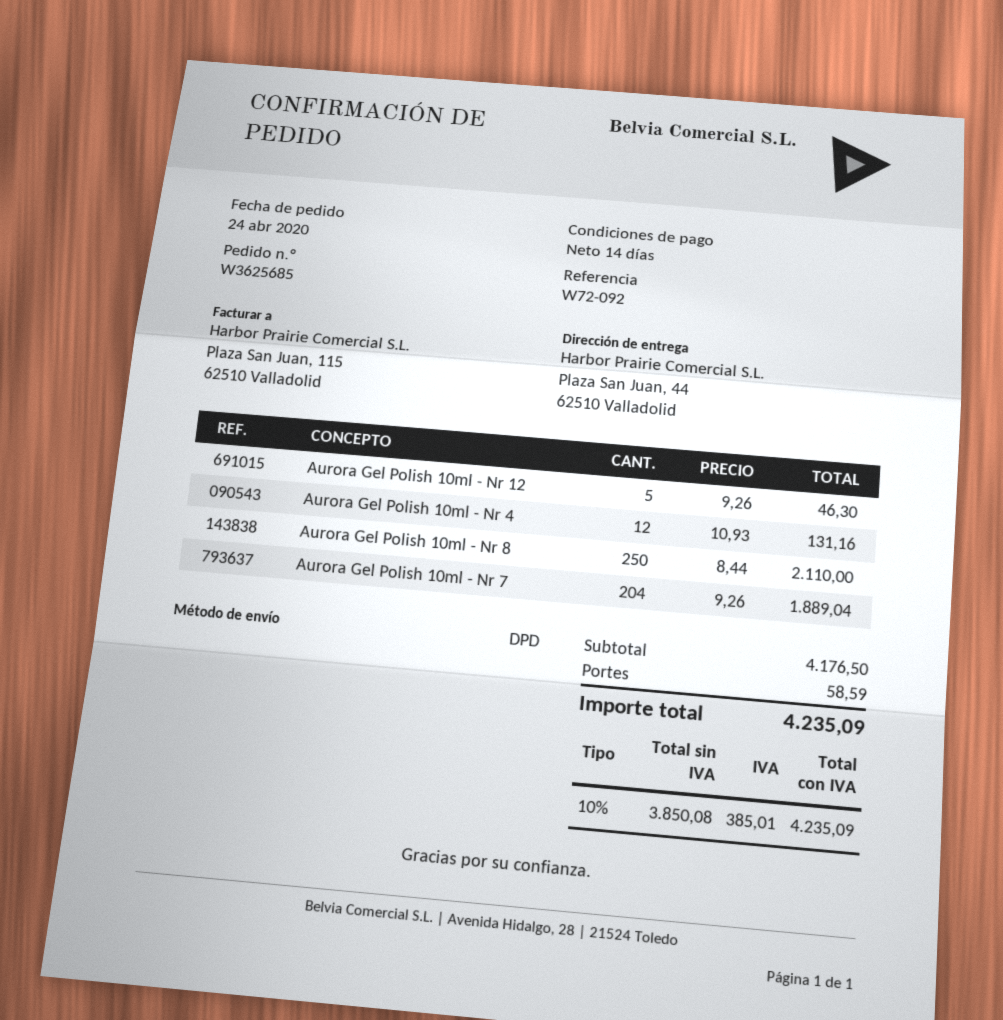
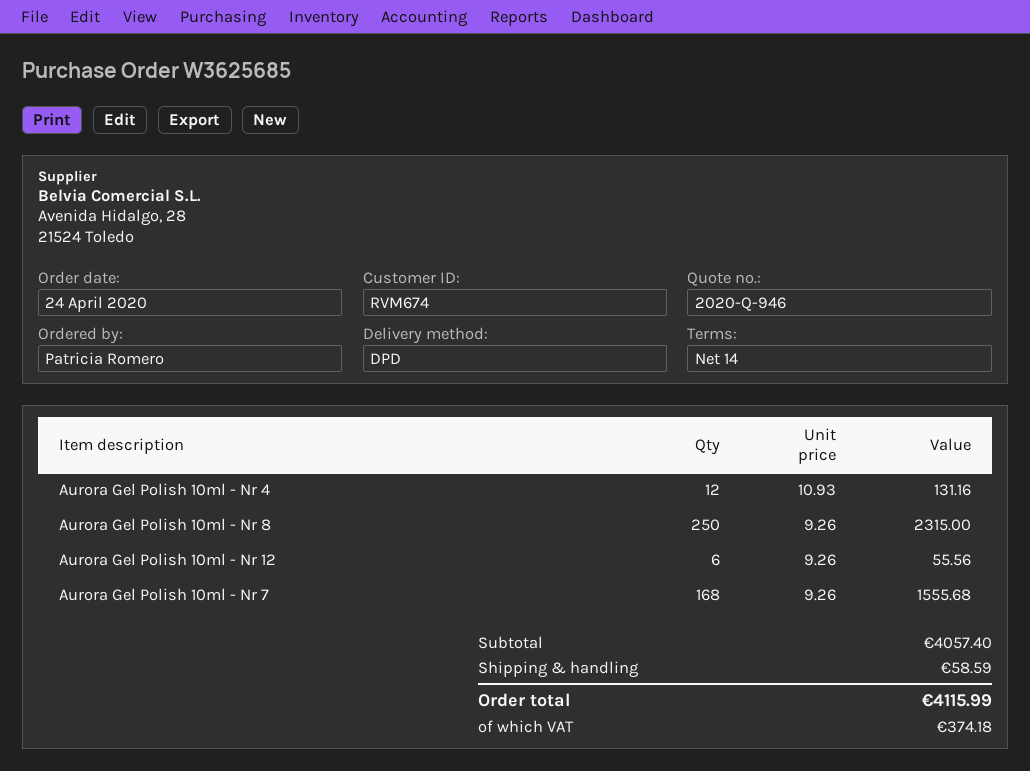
Aurora Gel Polish 10ml - Nr 12: 5 x 9.26 = 46.30 -> 6 x 9.26 = 55.56
Aurora Gel Polish 10ml - Nr 8: 250 x 8.44 = 2110.00 -> 250 x 9.26 = 2315.00
Aurora Gel Polish 10ml - Nr 7: 204 x 9.26 = 1889.04 -> 168 x 9.26 = 1555.68
subtotal: 4176.50 -> 4057.40
tax: 385.01 -> 374.18
total: 4235.09 -> 4115.99

